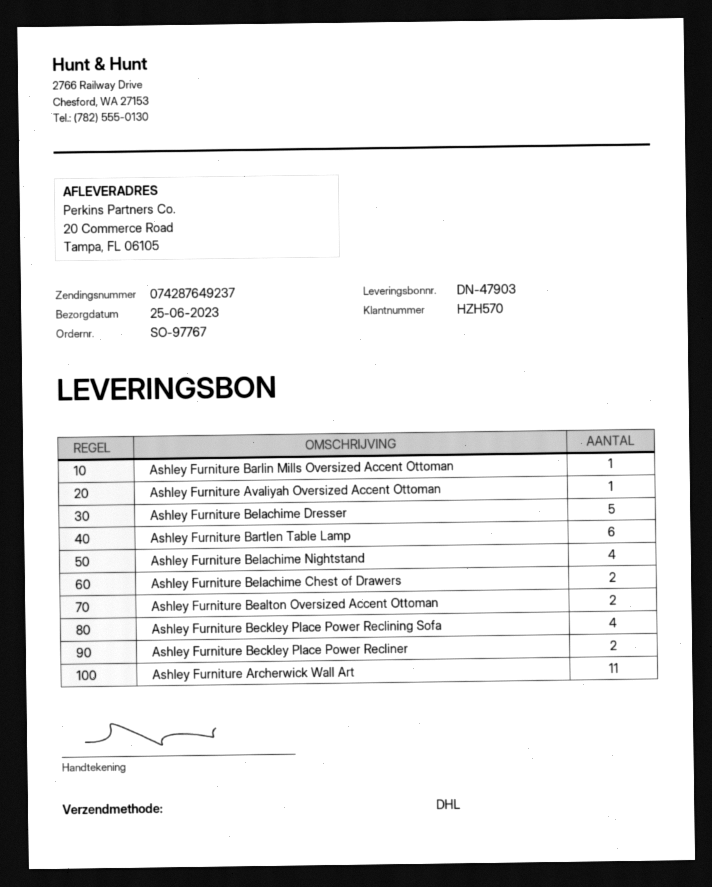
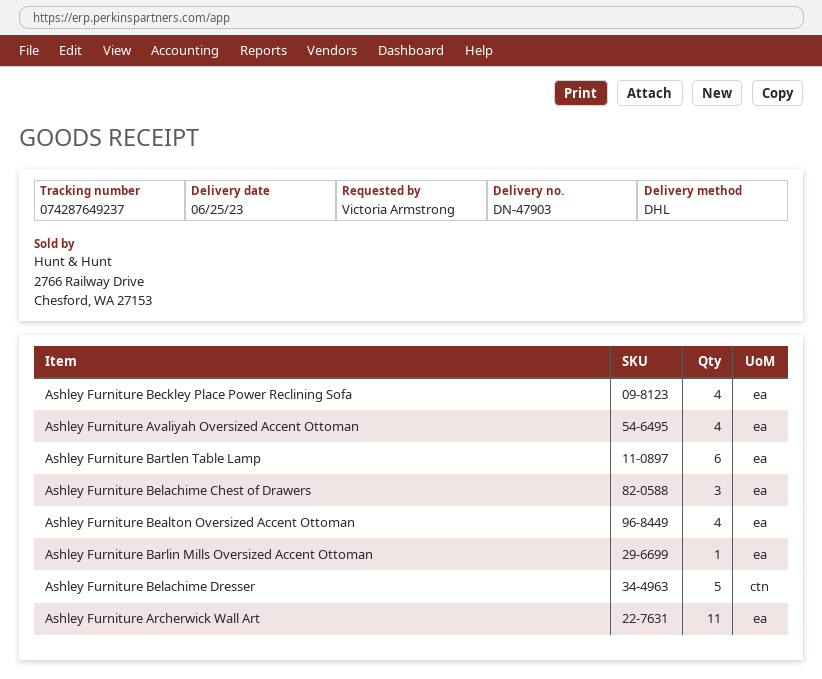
Ashley Furniture Avaliyah Oversized Accent Ottoman: 1 -> 4
Ashley Furniture Belachime Nightstand: 4 -> none
Ashley Furniture Belachime Chest of Drawers: 2 -> 3
Ashley Furniture Bealton Oversized Accent Ottoman: 2 -> 4
Ashley Furniture Beckley Place Power Recliner: 2 -> none

